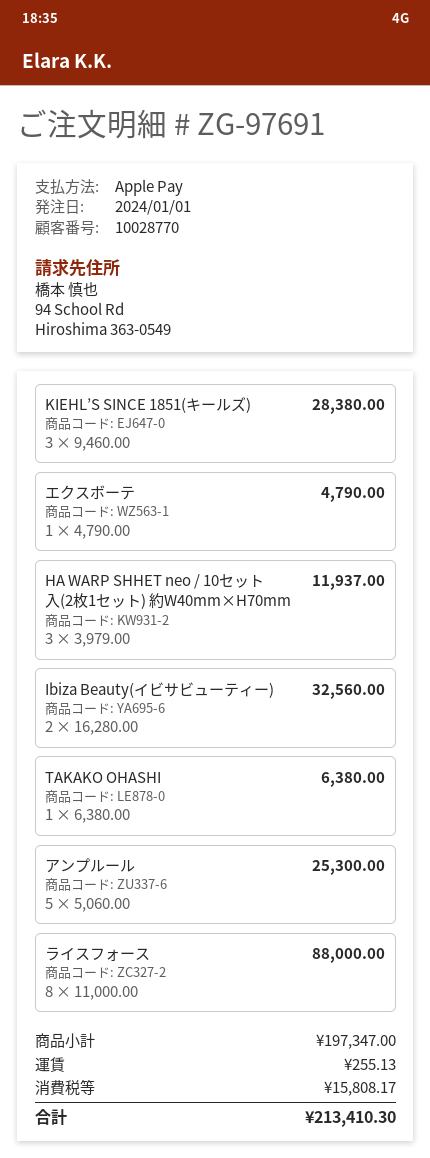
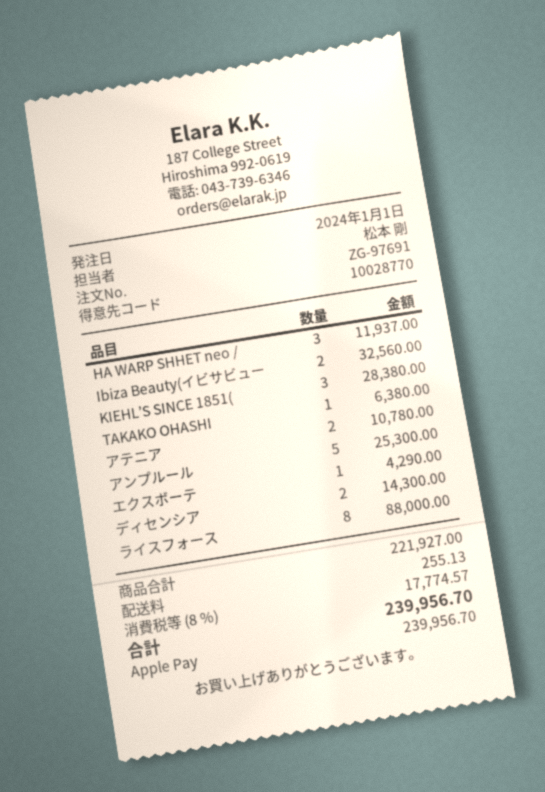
エクスボーテ: 1 for 4790.00 -> 1 for 4290.00
アテニア: none -> 2 for 10780.00
ディセンシア: none -> 2 for 14300.00
subtotal: 197347.00 -> 221927.00
tax: 15808.17 -> 17774.57
total: 213410.30 -> 239956.70

